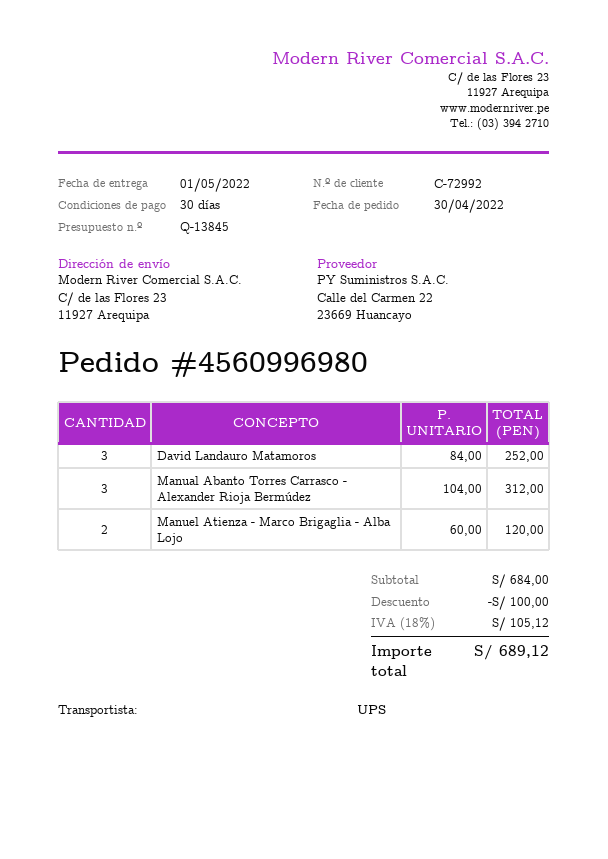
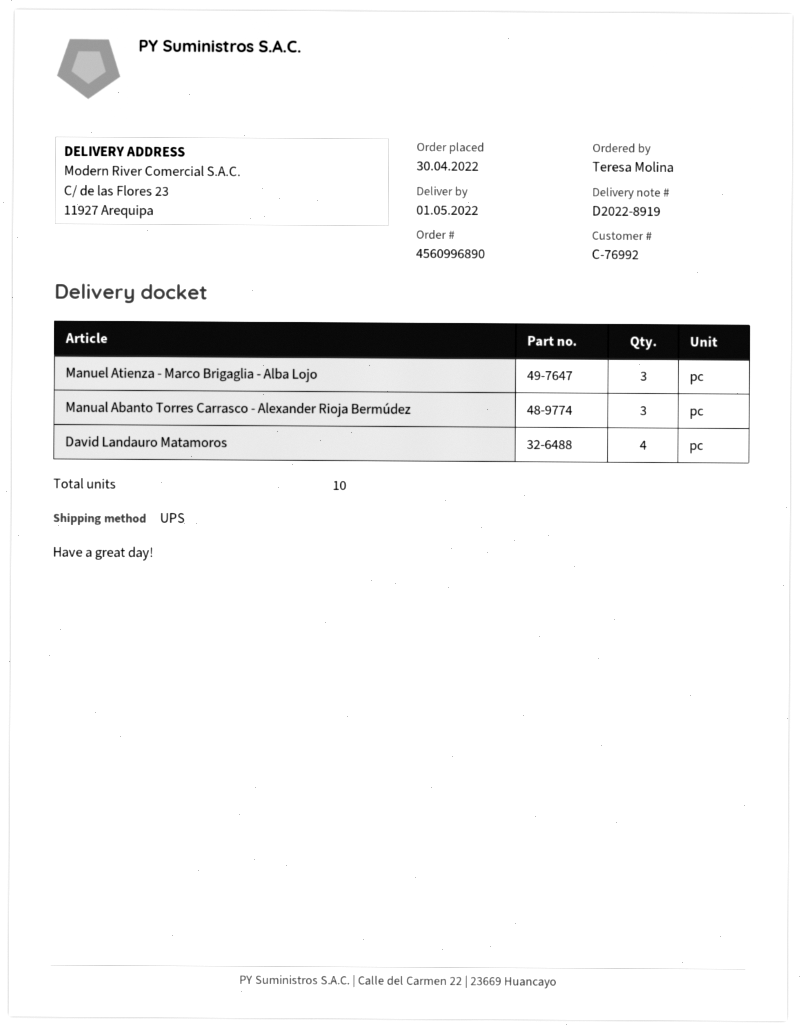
order number: 4560996980 -> 4560996890
customer number: C-72992 -> C-76992
David Landauro Matamoros: 3 -> 4
Manuel Atienza - Marco Brigaglia - Alba Lojo: 2 -> 3

